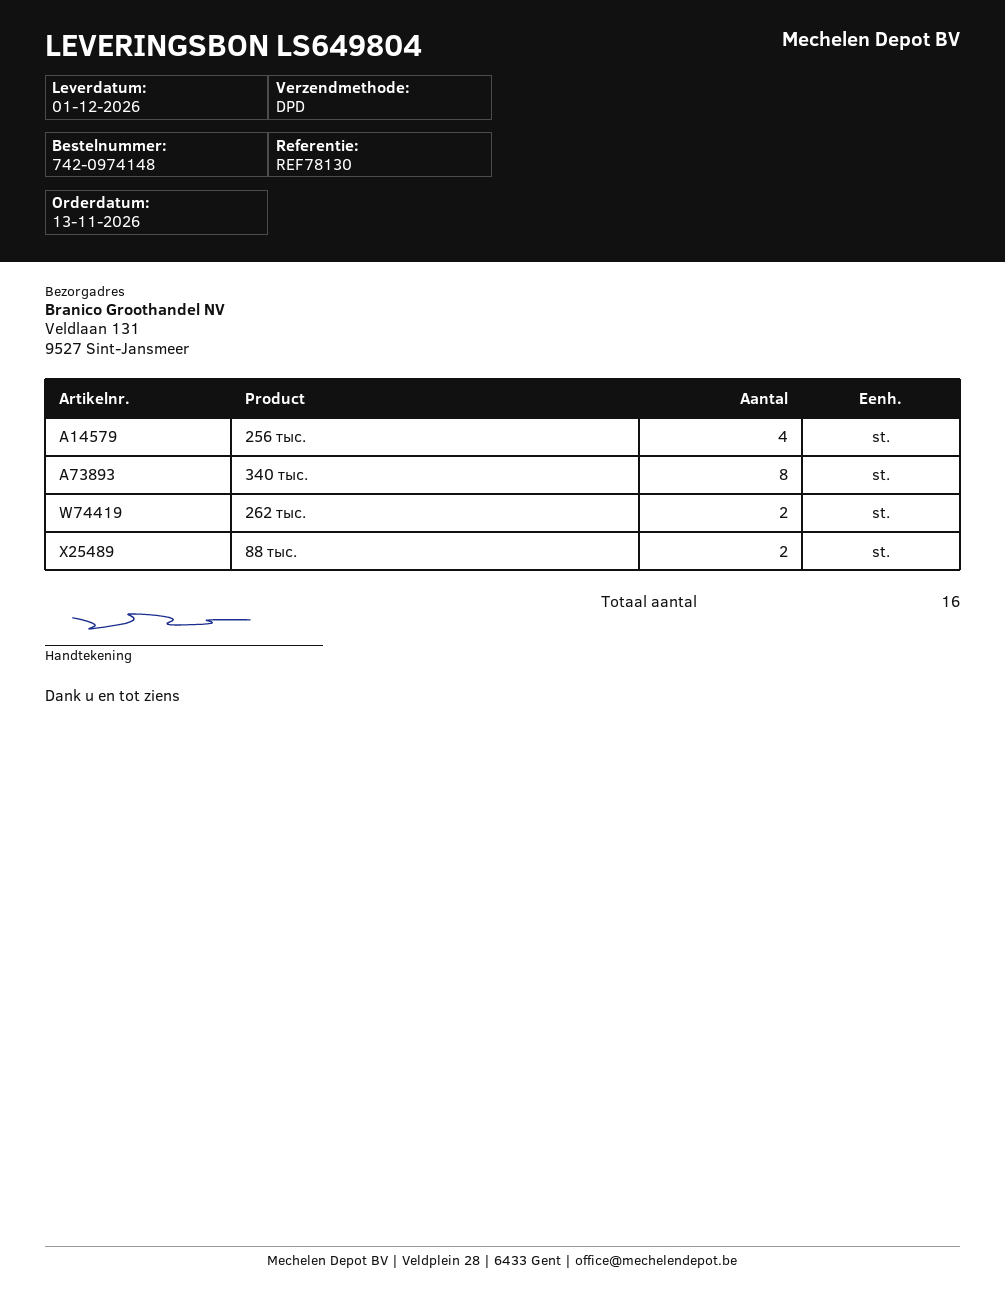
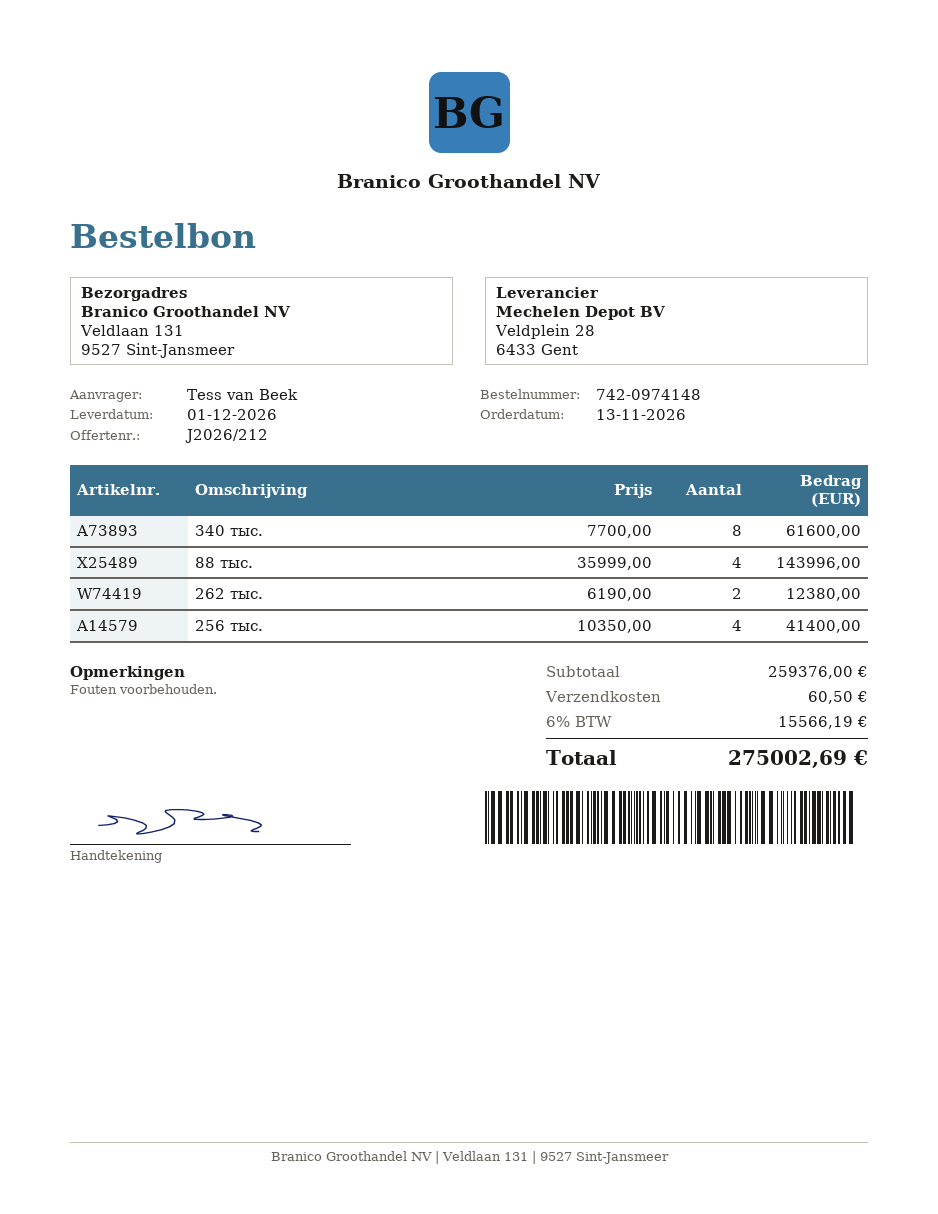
88 тыс.: 2 -> 4

